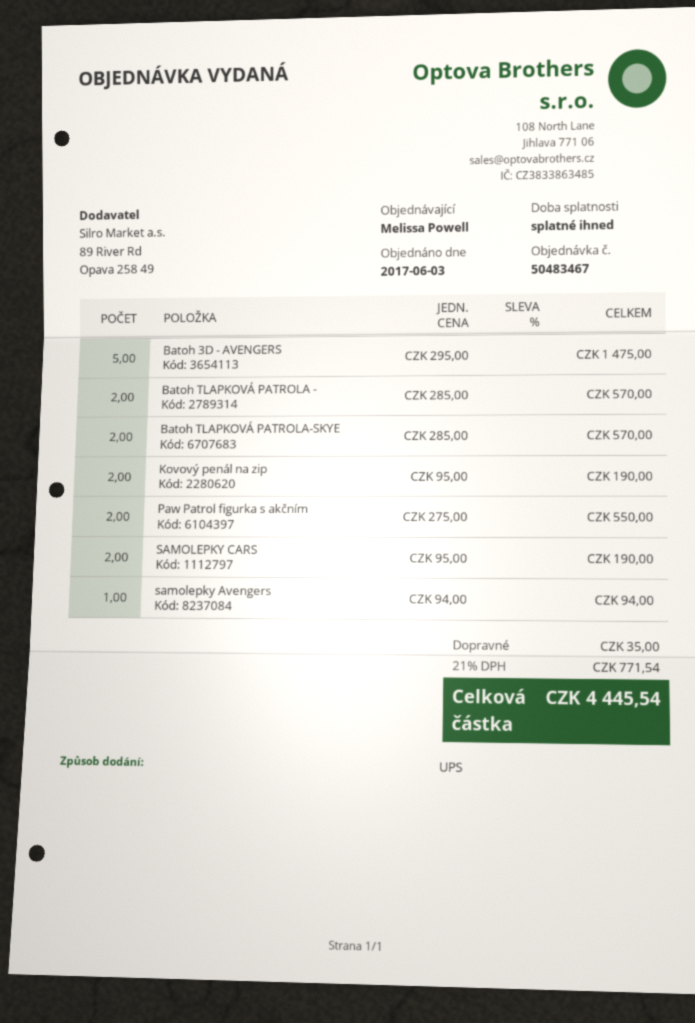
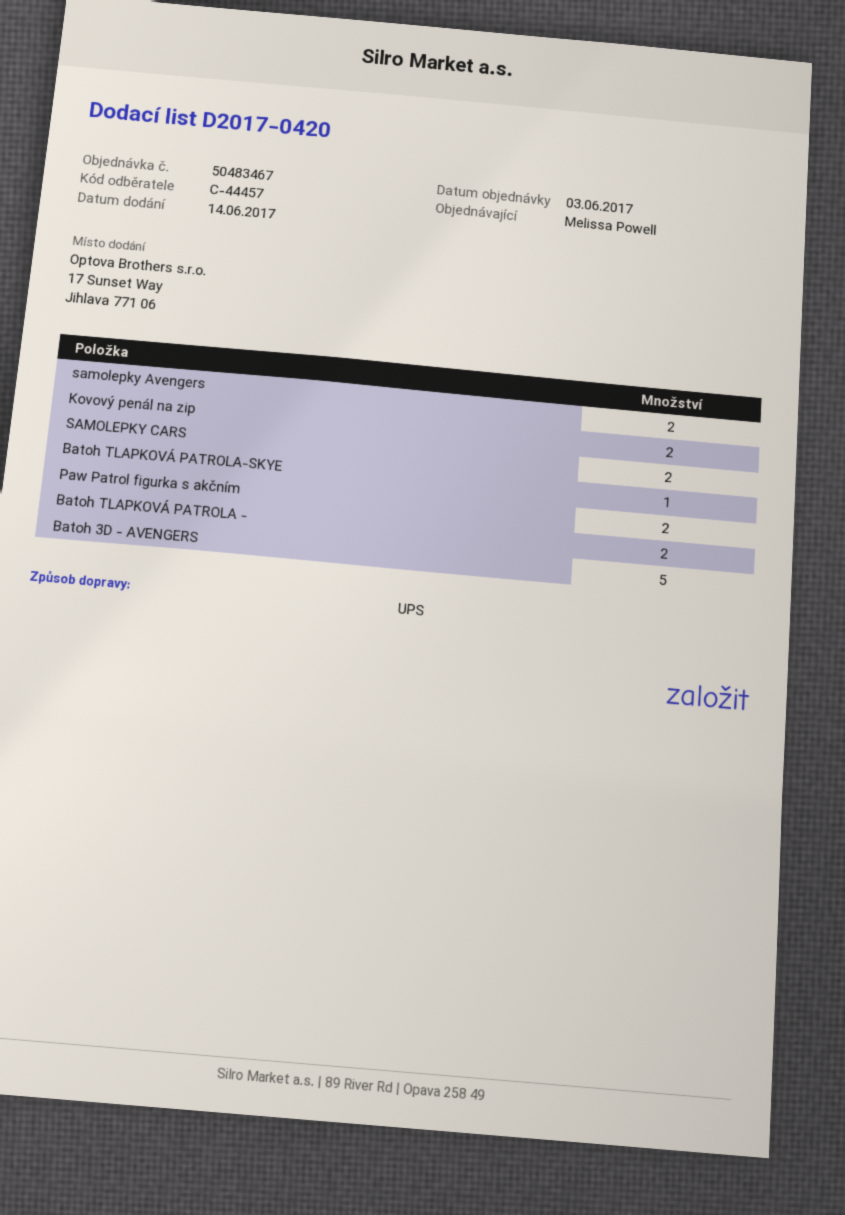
Batoh TLAPKOVÁ PATROLA-SKYE: 2 -> 1
samolepky Avengers: 1 -> 2

